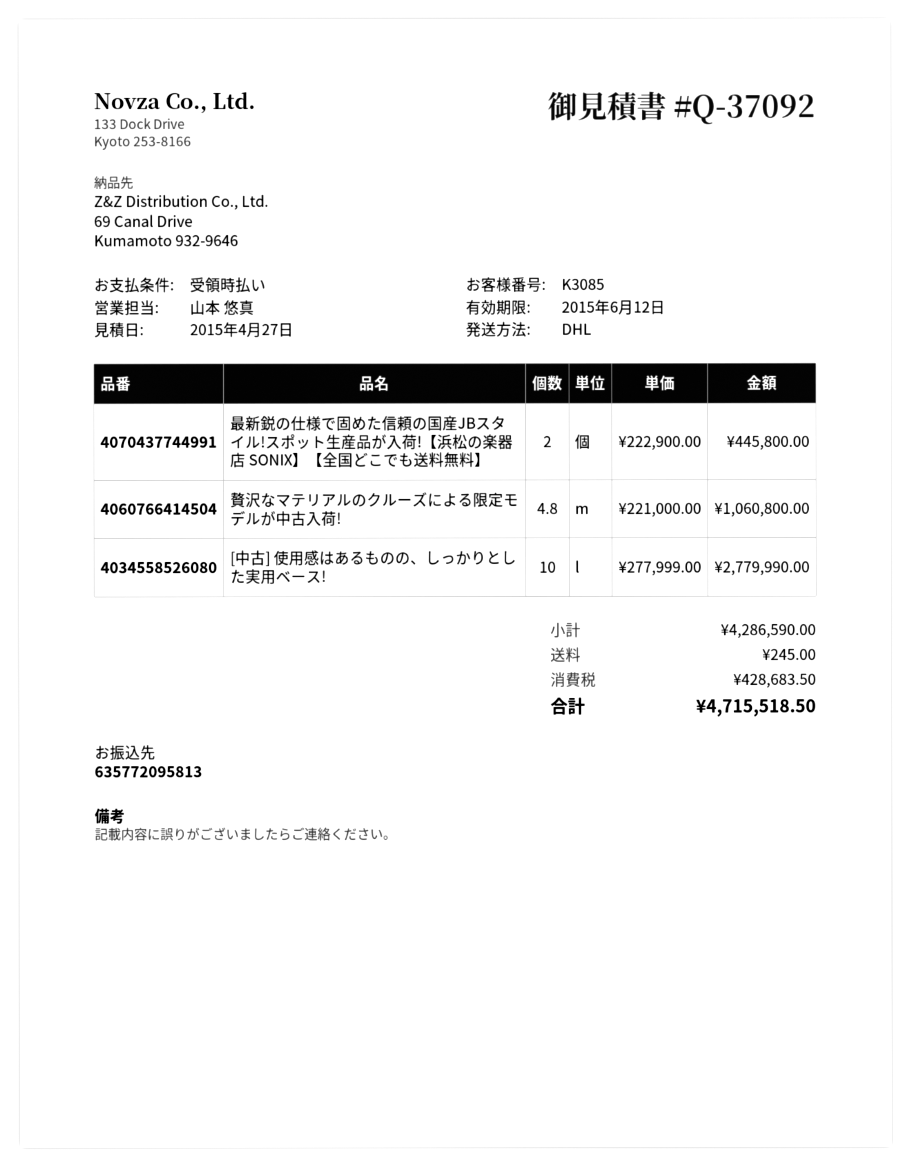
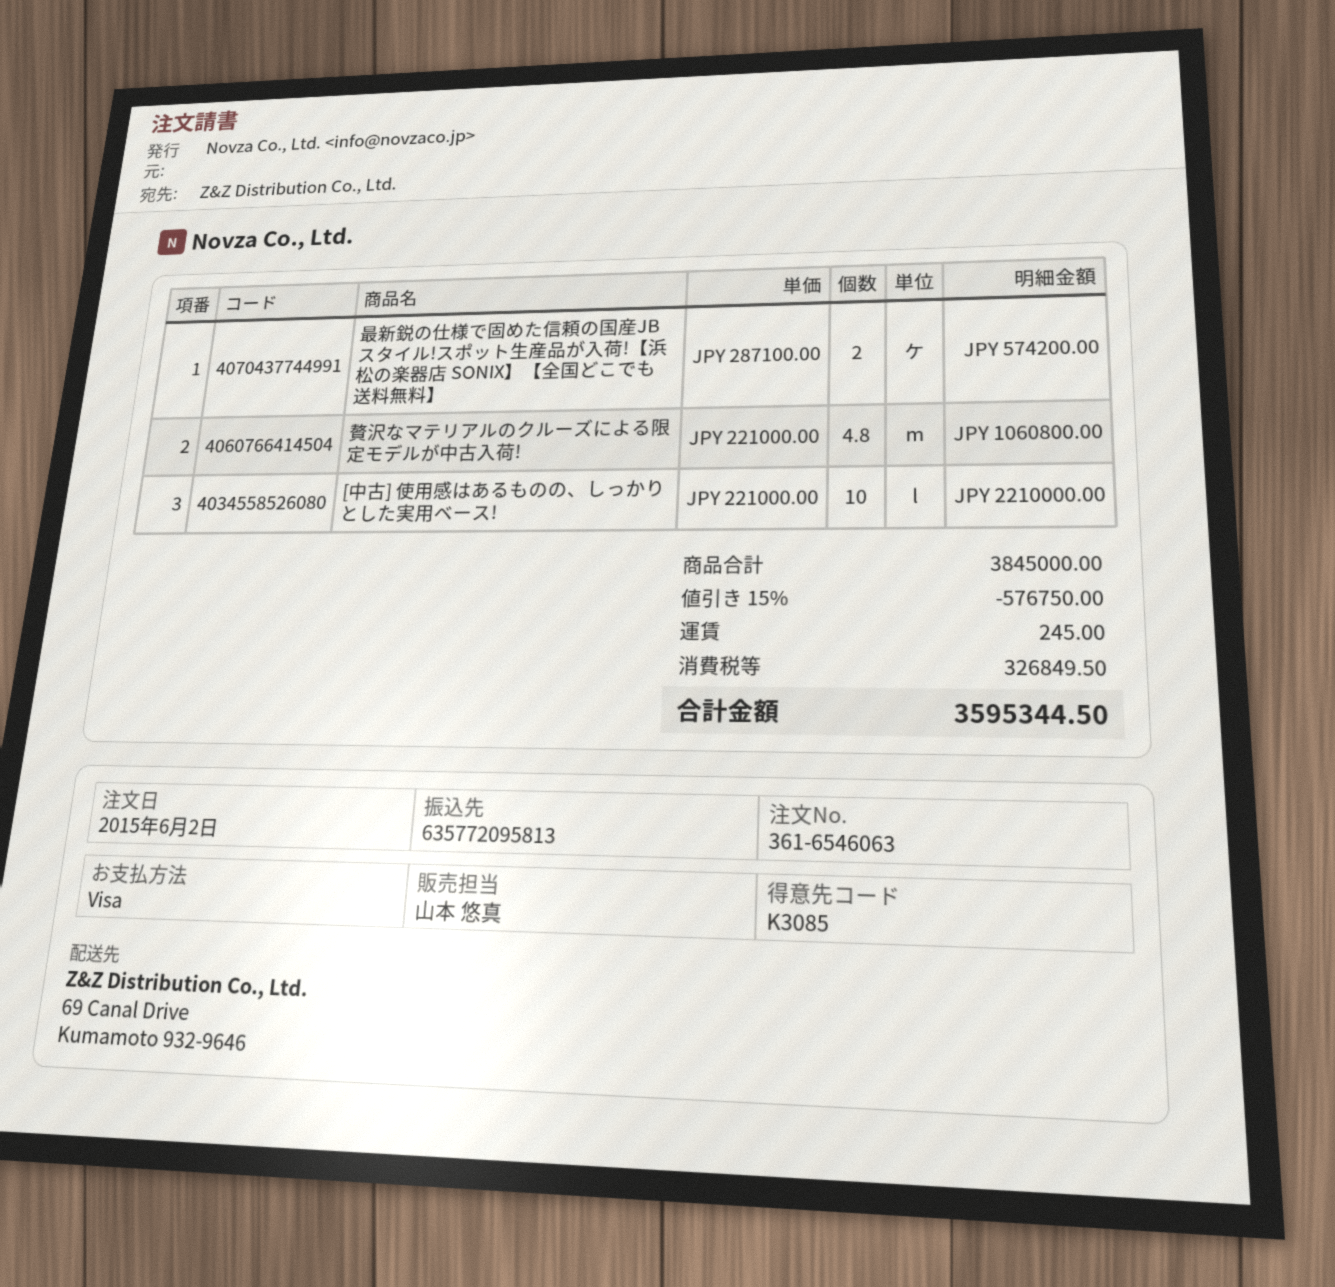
最新鋭の仕様で固めた信頼の国産JBスタイル!スポット生産品が入荷!【浜松の楽器店 SONIX】【全国どこでも送料無料】: 2 x 222900.00 = 445800.00 -> 2 x 287100.00 = 574200.00
[中古] 使用感はあるものの、しっかりとした実用ベース!: 10 x 277999.00 = 2779990.00 -> 10 x 221000.00 = 2210000.00
subtotal: 4286590.00 -> 3845000.00
discount: none -> 15% = 576750.00
tax: 428683.50 -> 326849.50
total: 4715518.50 -> 3595344.50

